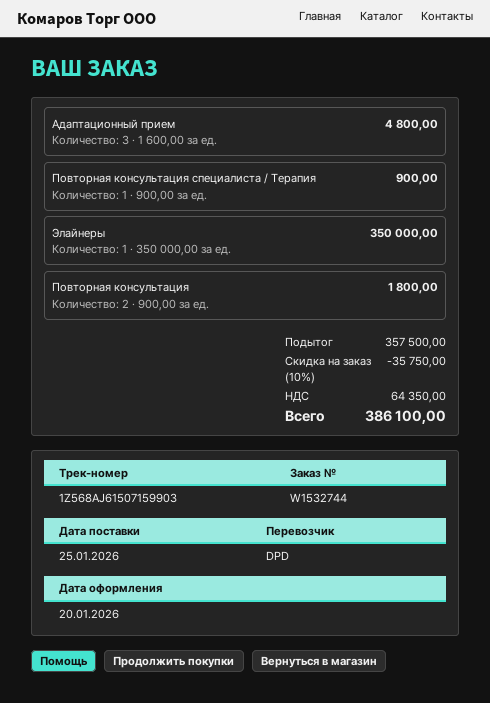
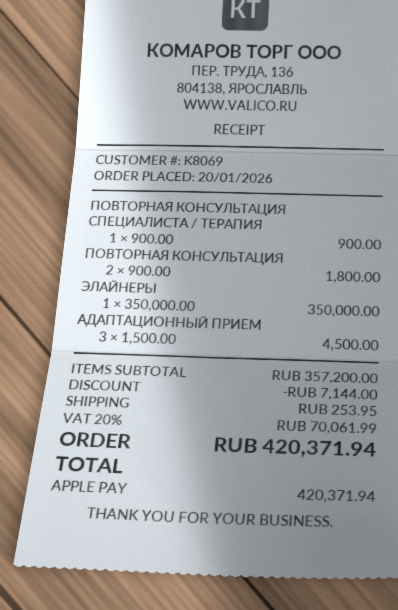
Адаптационный прием: 3 x 1600.00 = 4800.00 -> 3 x 1500.00 = 4500.00
subtotal: 357500.00 -> 357200.00
discount: 35750.00 -> 7144.00
shipping: none -> 253.95
tax: 64350.00 -> 70061.99
total: 386100.00 -> 420371.94

